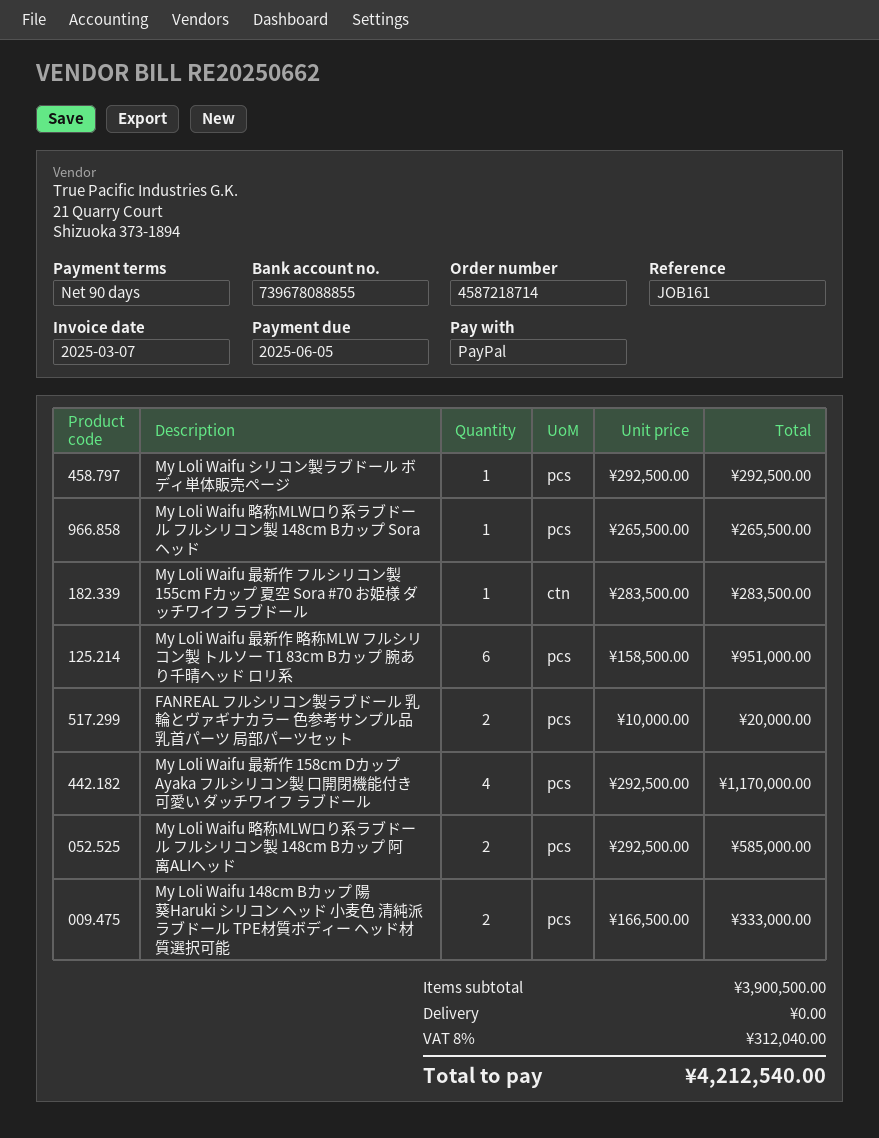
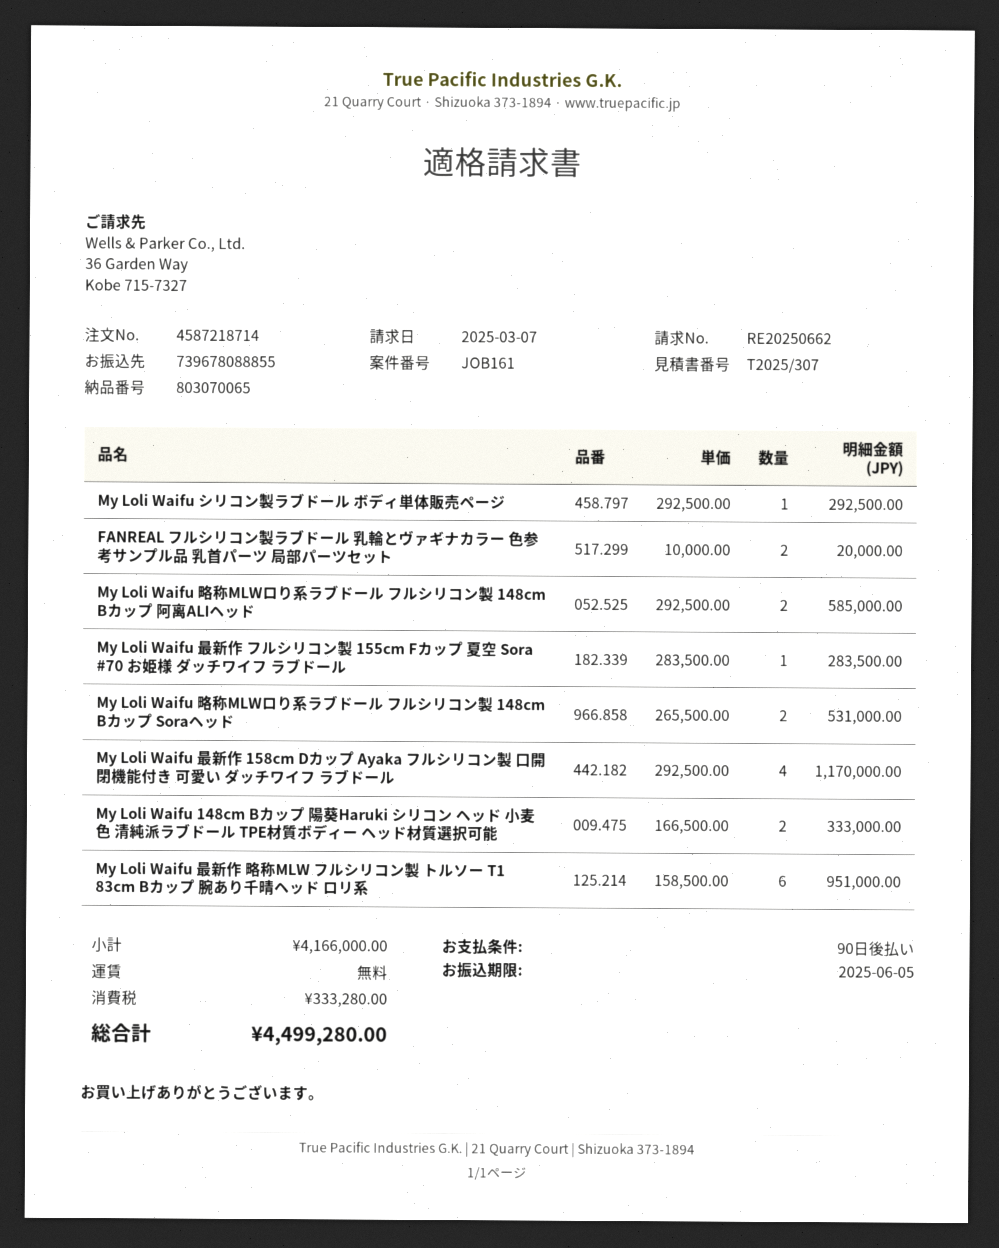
My Loli Waifu 略称MLWロり系ラブドール フルシリコン製 148cm Bカップ Soraヘッド: 1 x 265500.00 = 265500.00 -> 2 x 265500.00 = 531000.00
subtotal: 3900500.00 -> 4166000.00
tax: 312040.00 -> 333280.00
total: 4212540.00 -> 4499280.00

